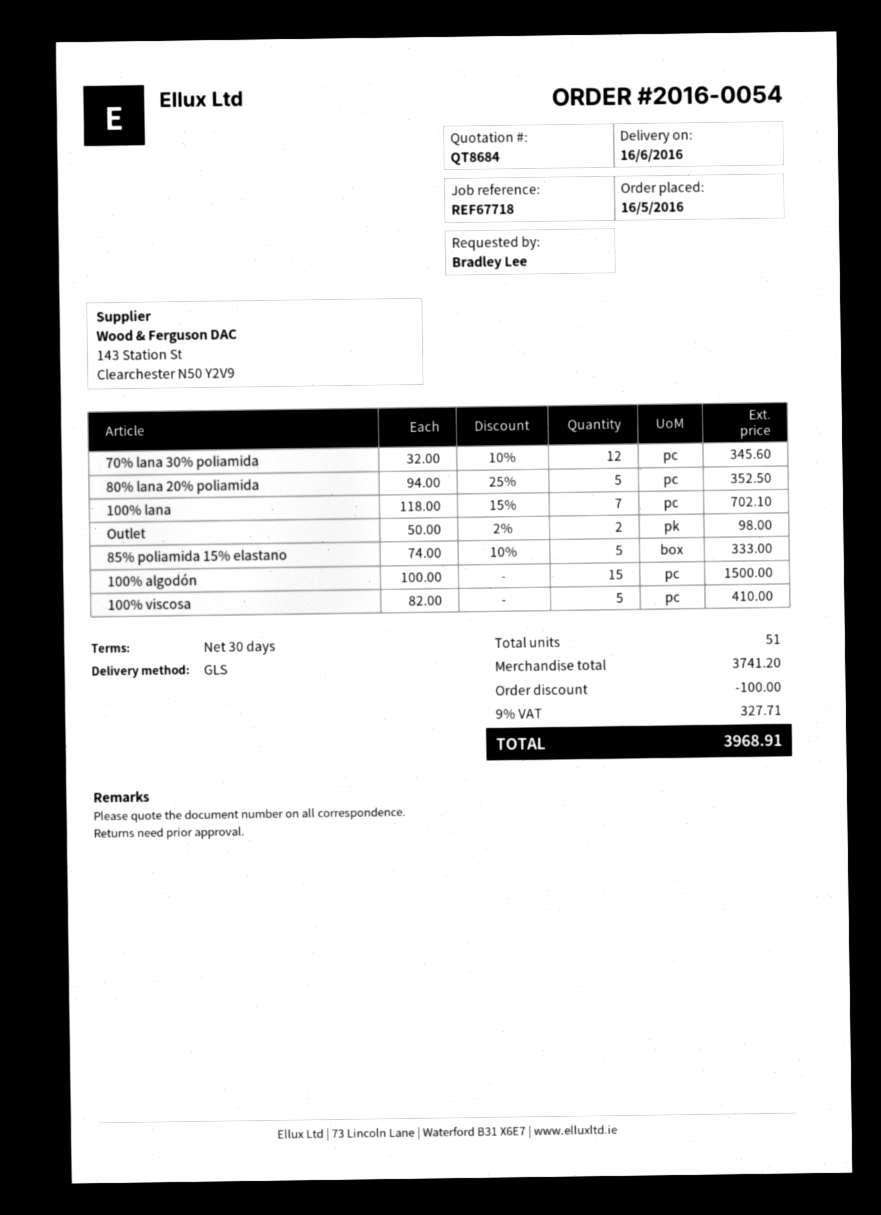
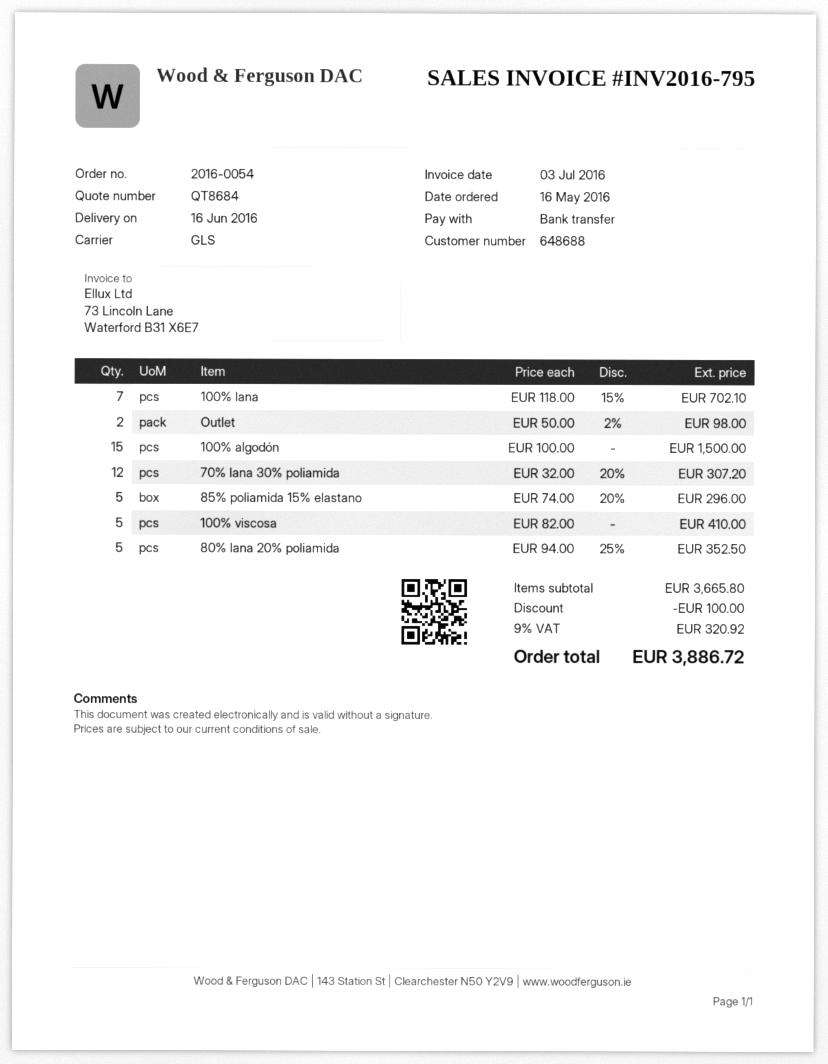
70% lana 30% poliamida: 12 x 32.00 - 10% = 345.60 -> 12 x 32.00 - 20% = 307.20
85% poliamida 15% elastano: 5 x 74.00 - 10% = 333.00 -> 5 x 74.00 - 20% = 296.00
subtotal: 3741.20 -> 3665.80
tax: 9% = 327.71 -> 9% = 320.92
total: 3968.91 -> 3886.72

